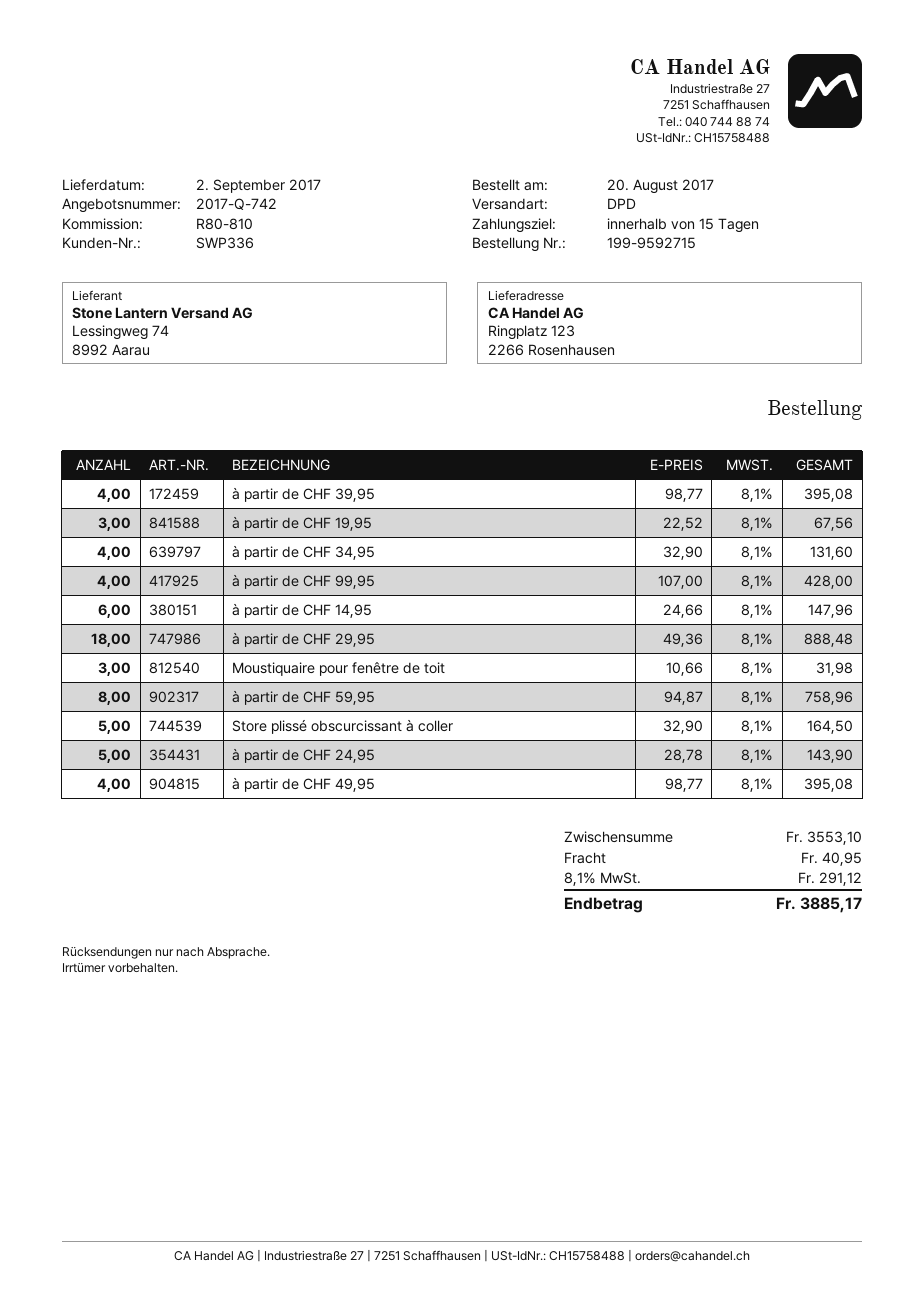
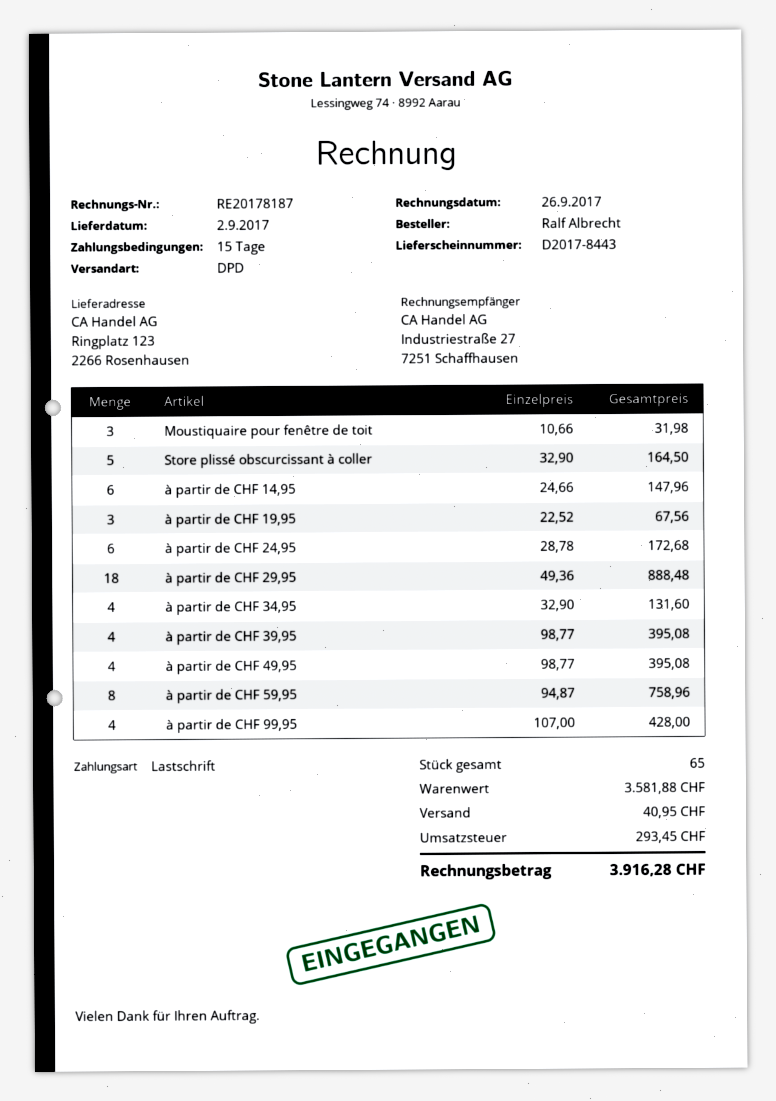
à partir de CHF 24,95: 5 x 28.78 = 143.90 -> 6 x 28.78 = 172.68
subtotal: 3553.10 -> 3581.88
tax: 291.12 -> 293.45
total: 3885.17 -> 3916.28

